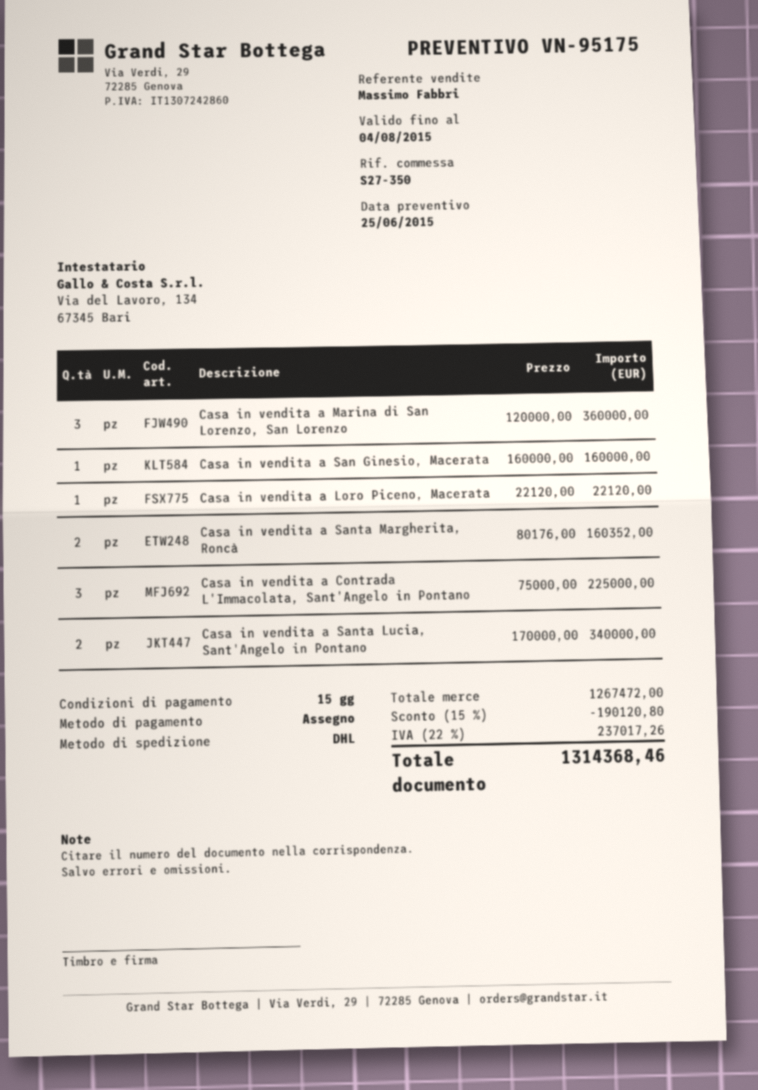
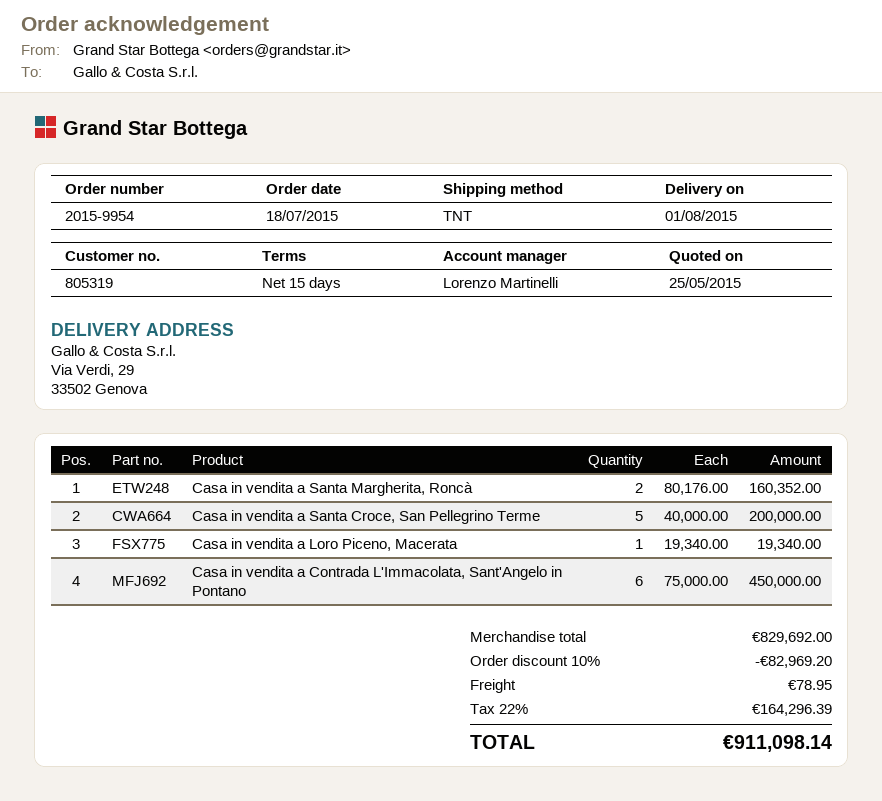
quote date: 2015-06-25 -> 2015-05-25
sales rep: Massimo Fabbri -> Lorenzo Martinelli
shipping method: DHL -> TNT
Casa in vendita a Marina di San Lorenzo, San Lorenzo: 3 x 120000.00 = 360000.00 -> none
Casa in vendita a San Ginesio, Macerata: 1 x 160000.00 = 160000.00 -> none
Casa in vendita a Loro Piceno, Macerata: 1 x 22120.00 = 22120.00 -> 1 x 19340.00 = 19340.00
Casa in vendita a Contrada L'Immacolata, Sant'Angelo in Pontano: 3 x 75000.00 = 225000.00 -> 6 x 75000.00 = 450000.00
Casa in vendita a Santa Lucia, Sant'Angelo in Pontano: 2 x 170000.00 = 340000.00 -> none
Casa in vendita a Santa Croce, San Pellegrino Terme: none -> 5 x 40000.00 = 200000.00
subtotal: 1267472.00 -> 829692.00
discount: 15% = 190120.80 -> 10% = 82969.20
shipping: none -> 78.95
tax: 22% = 237017.26 -> 22% = 164296.39
total: 1314368.46 -> 911098.14

